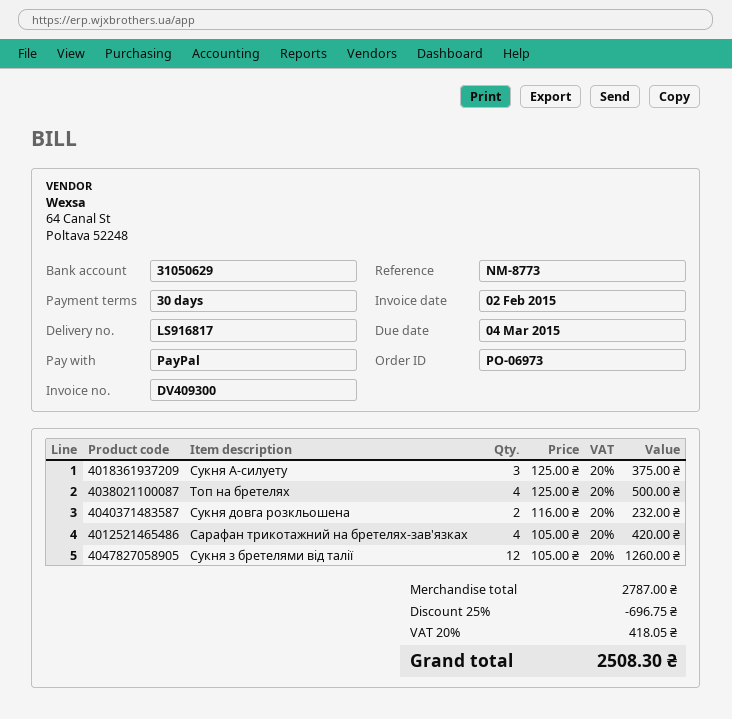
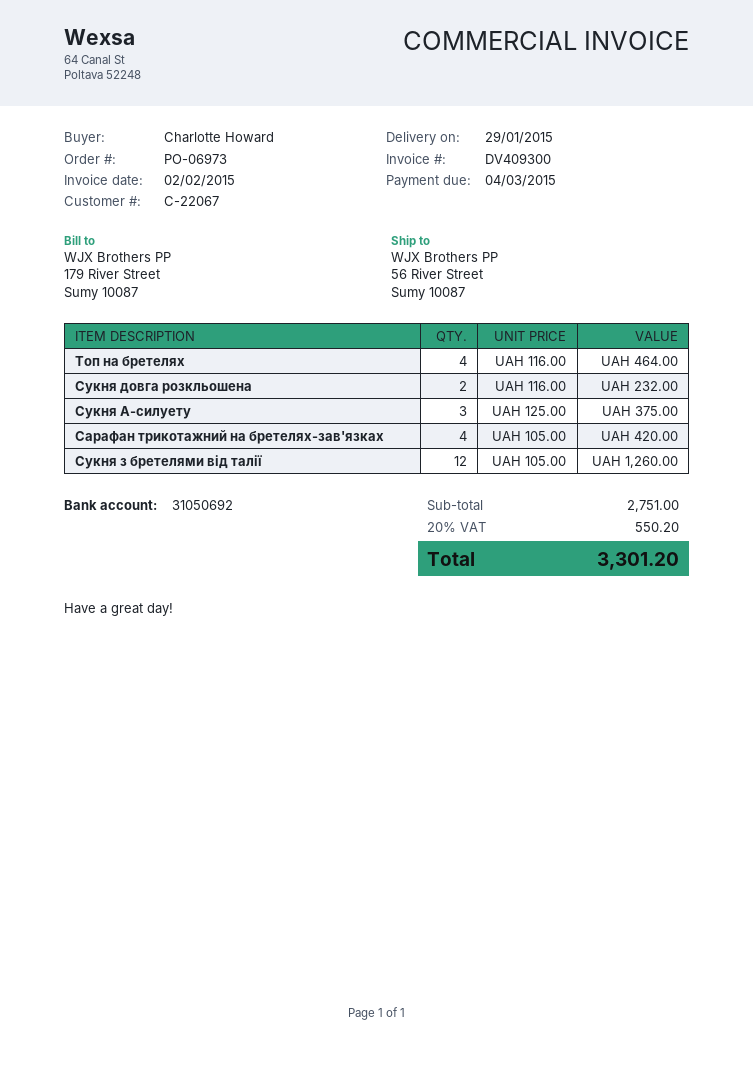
bank account: 31050629 -> 31050692
Топ на бретелях: 4 x 125.00 = 500.00 -> 4 x 116.00 = 464.00
subtotal: 2787.00 -> 2751.00
discount: 25% = 696.75 -> none
tax: 20% = 418.05 -> 20% = 550.20
total: 2508.30 -> 3301.20

